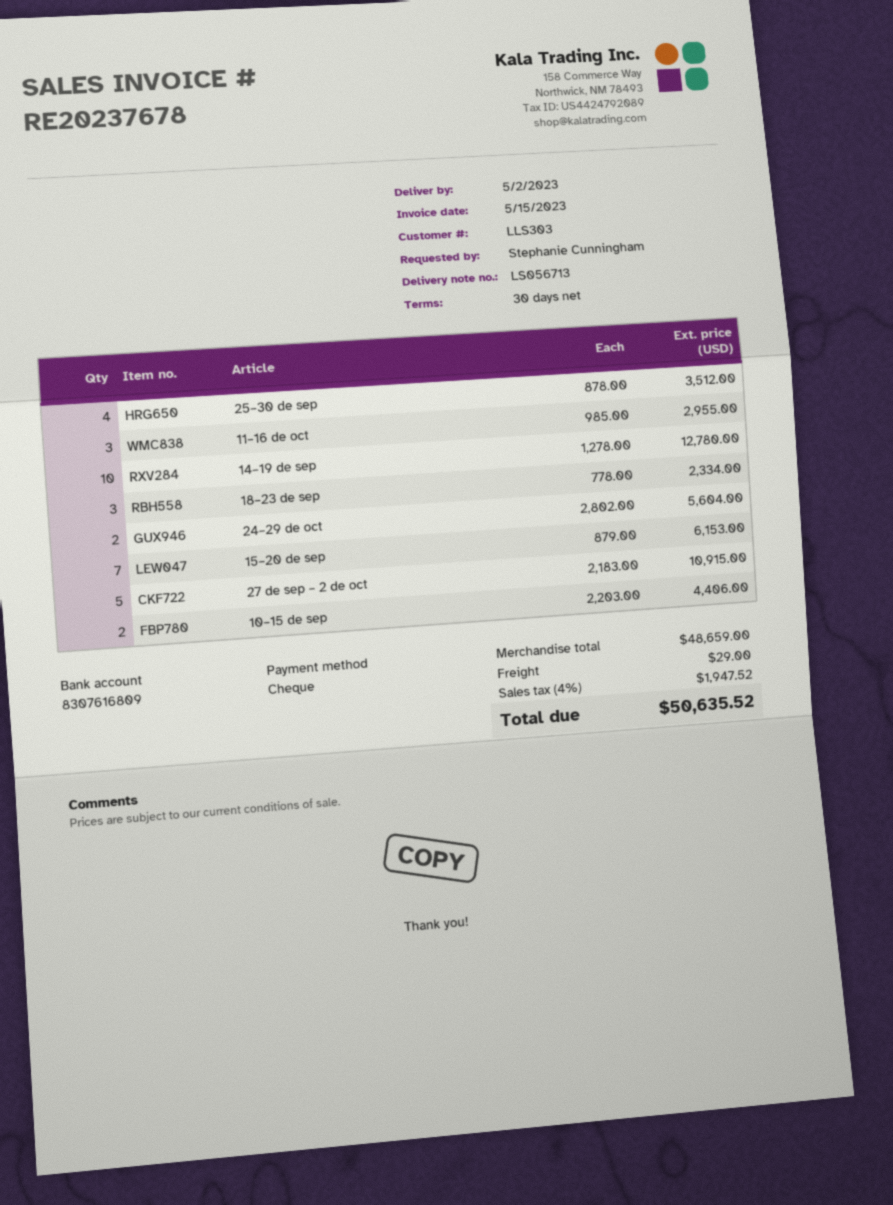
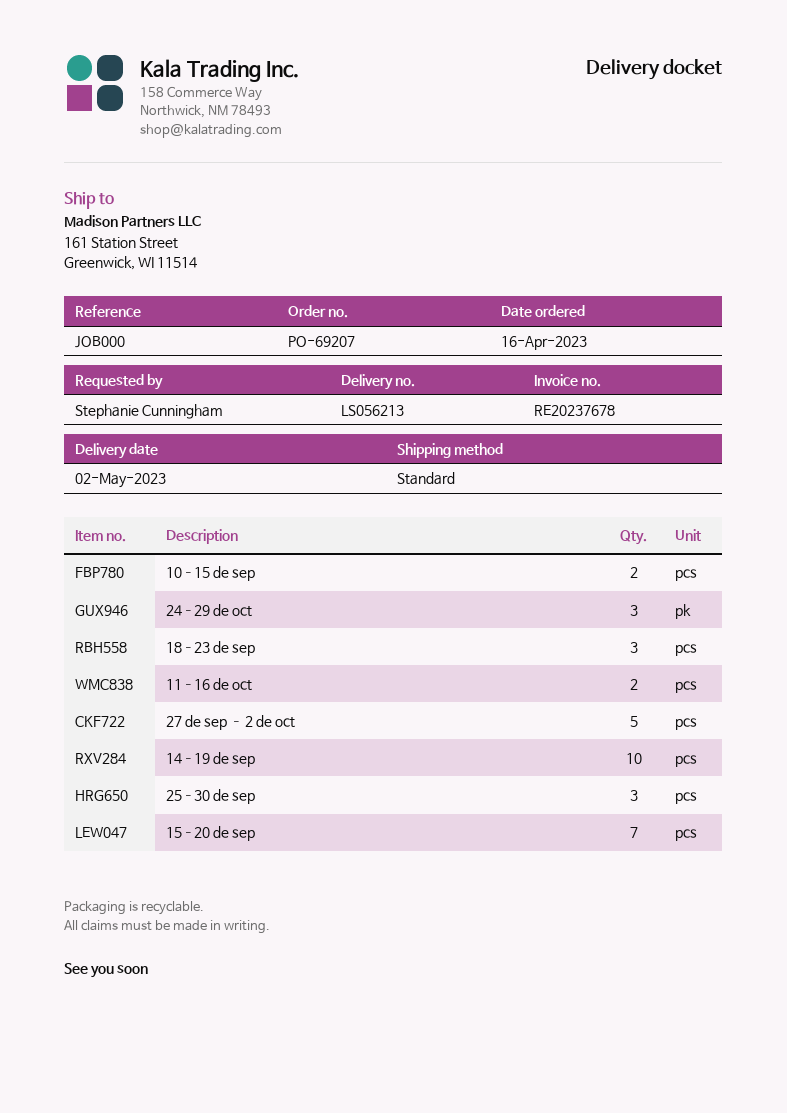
delivery note number: LS056713 -> LS056213
25–30 de sep: 4 -> 3
11–16 de oct: 3 -> 2
24–29 de oct: 2 -> 3

